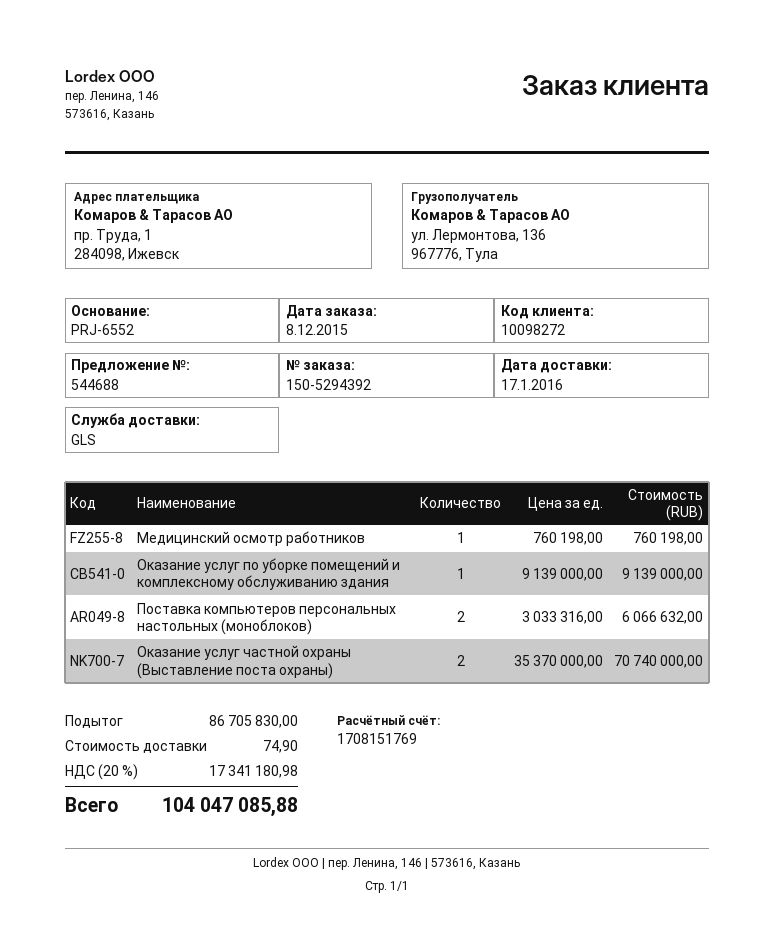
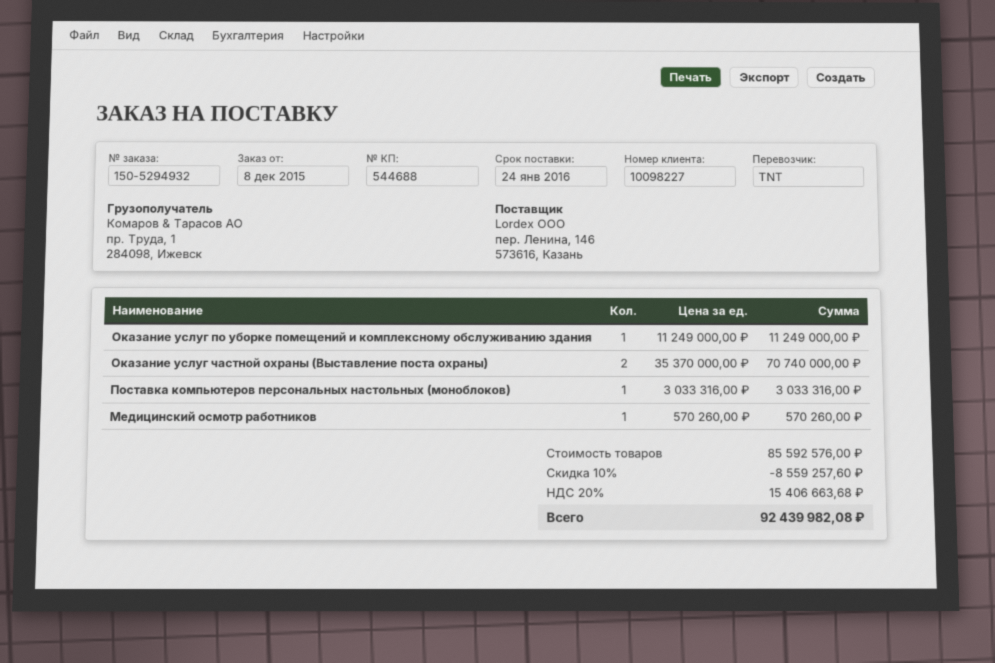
order number: 150-5294392 -> 150-5294932
delivery date: 2016-01-17 -> 2016-01-24
customer number: 10098272 -> 10098227
shipping method: GLS -> TNT
ship to: ул. Лермонтова, 136, 967776, Тула -> пр. Труда, 1, 284098, Ижевск
Медицинский осмотр работников: 1 x 760198.00 = 760198.00 -> 1 x 570260.00 = 570260.00
Оказание услуг по уборке помещений и комплексному обслуживанию здания: 1 x 9139000.00 = 9139000.00 -> 1 x 11249000.00 = 11249000.00
Поставка компьютеров персональных настольных (моноблоков): 2 x 3033316.00 = 6066632.00 -> 1 x 3033316.00 = 3033316.00
subtotal: 86705830.00 -> 85592576.00
discount: none -> 10% = 8559257.60
shipping: 74.90 -> none
tax: 20% = 17341180.98 -> 20% = 15406663.68
total: 104047085.88 -> 92439982.08

